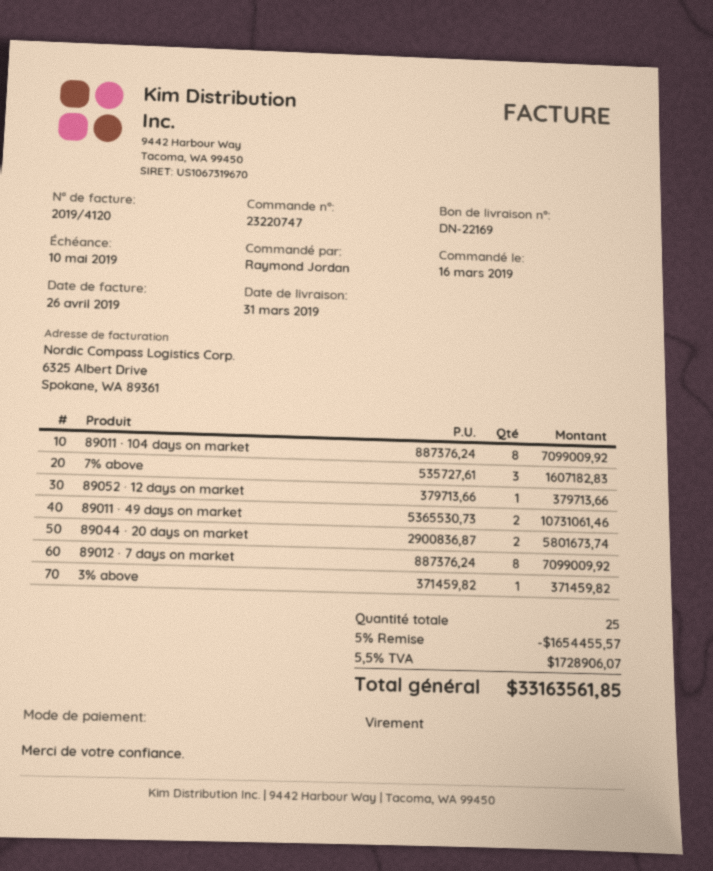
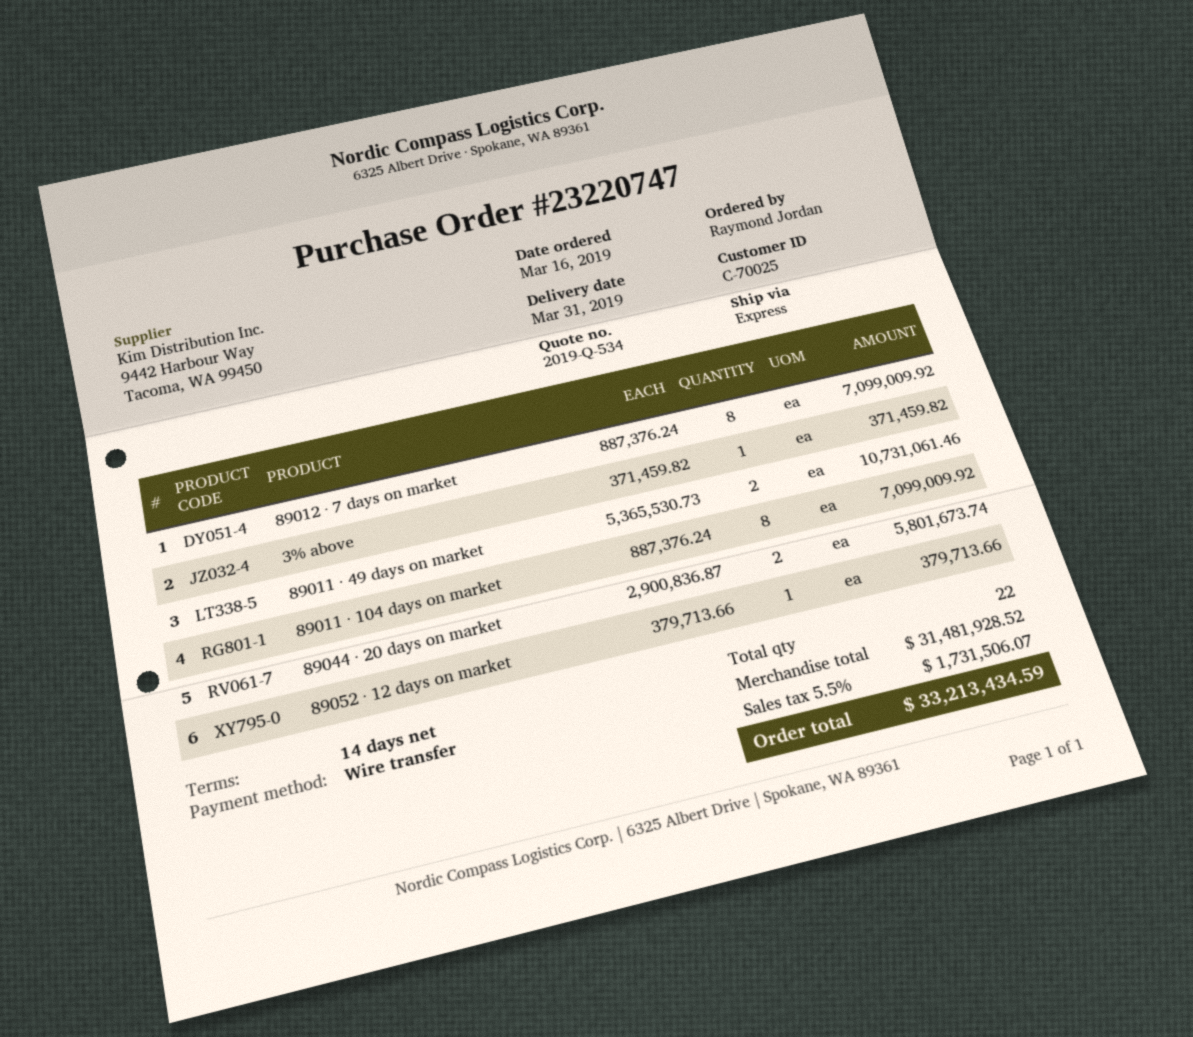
7% above: 3 x 535727.61 = 1607182.83 -> none
total quantity: 25 -> 22
discount: 5% = 1654455.57 -> none
tax: 5.5% = 1728906.07 -> 5.5% = 1731506.07
total: 33163561.85 -> 33213434.59

